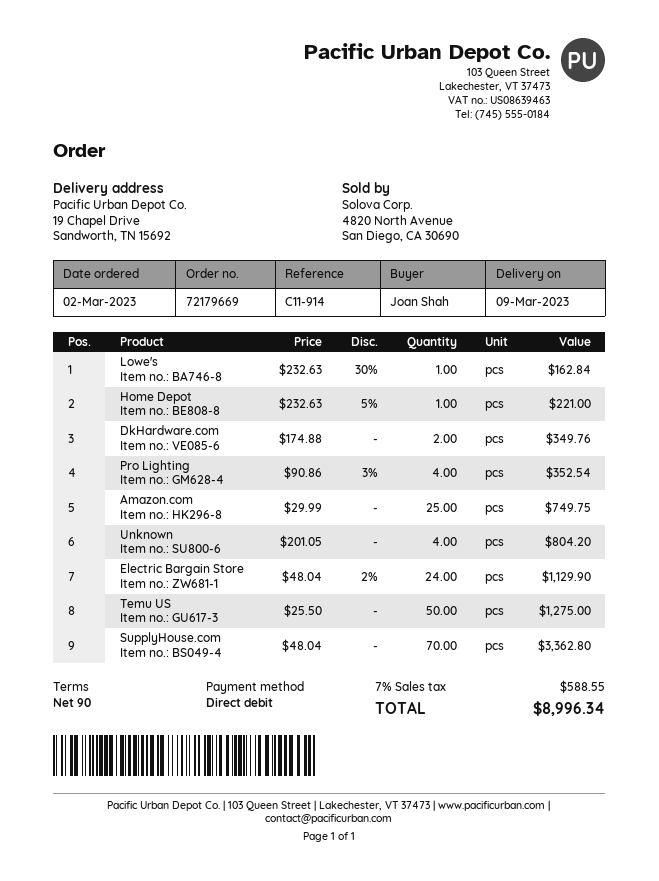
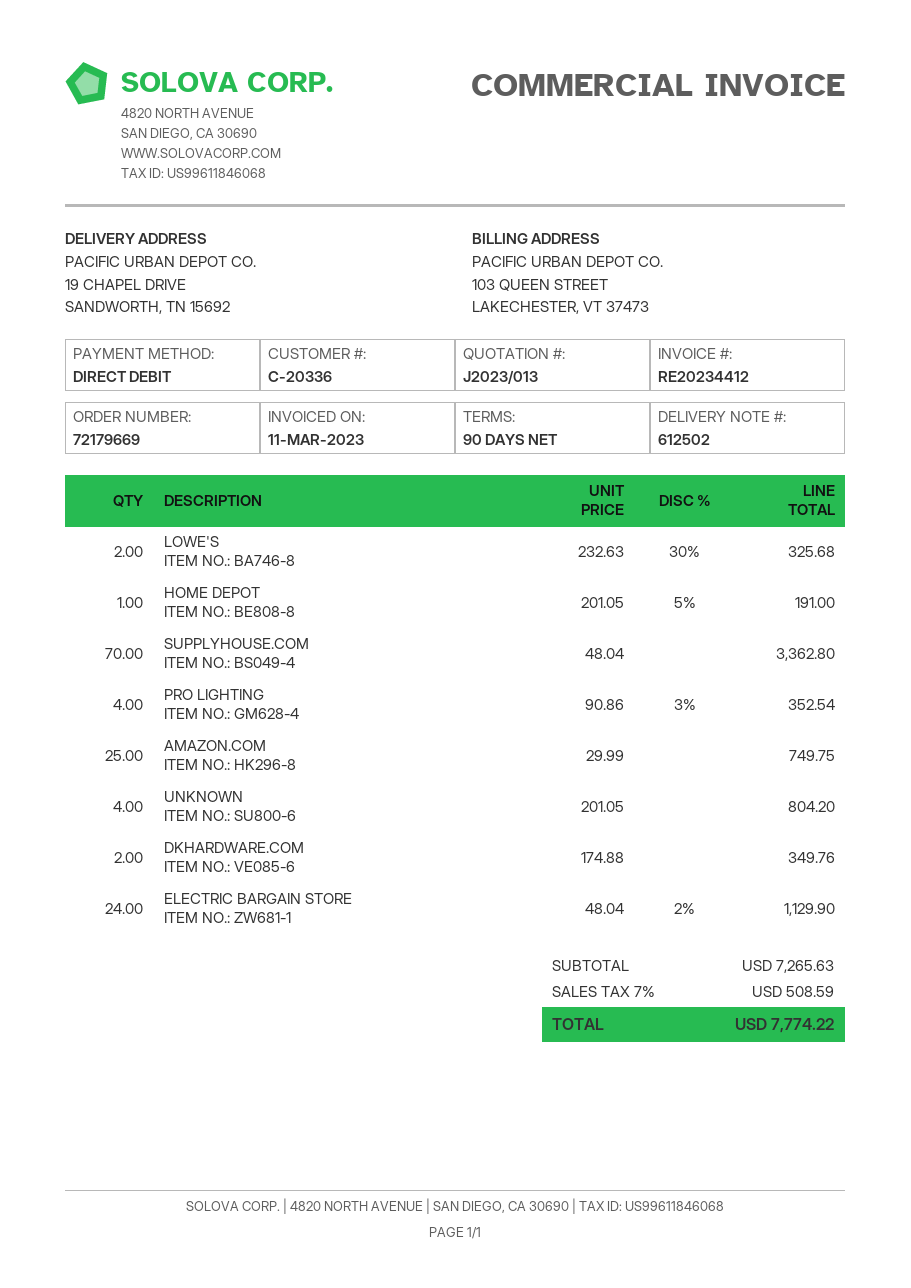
Lowe's: 1 x 232.63 - 30% = 162.84 -> 2 x 232.63 - 30% = 325.68
Home Depot: 1 x 232.63 - 5% = 221.00 -> 1 x 201.05 - 5% = 191.00
Temu US: 50 x 25.50 = 1275.00 -> none
tax: 7% = 588.55 -> 7% = 508.59
total: 8996.34 -> 7774.22

